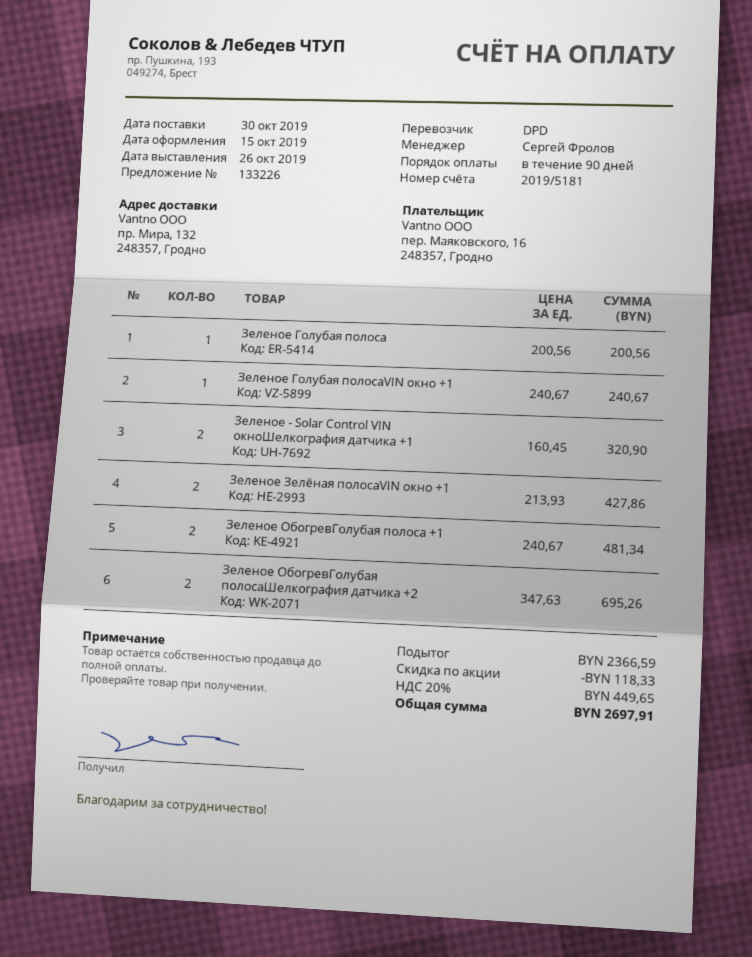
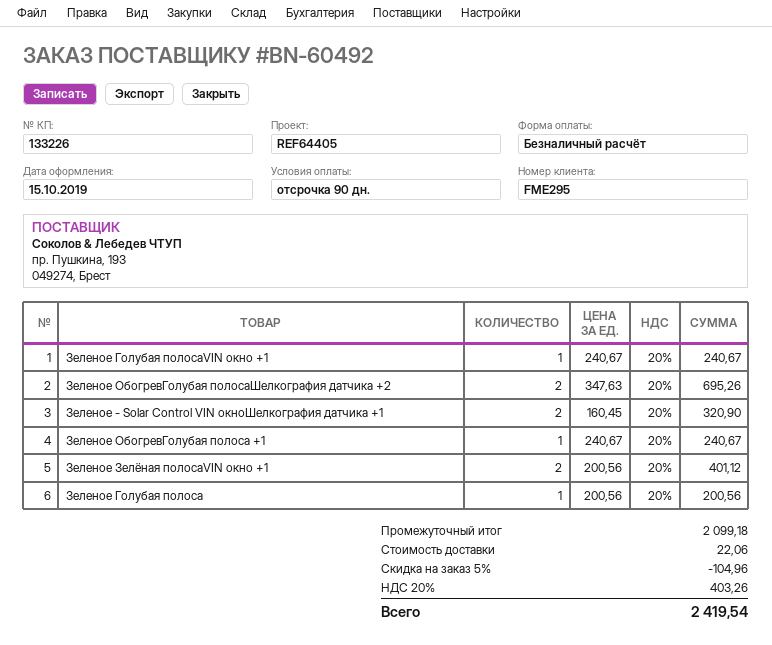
Зеленое Зелёная полосаVIN окно +1: 2 x 213.93 = 427.86 -> 2 x 200.56 = 401.12
Зеленое ОбогревГолубая полоса +1: 2 x 240.67 = 481.34 -> 1 x 240.67 = 240.67
subtotal: 2366.59 -> 2099.18
discount: 118.33 -> 104.96
shipping: none -> 22.06
tax: 20% = 449.65 -> 20% = 403.26
total: 2697.91 -> 2419.54

